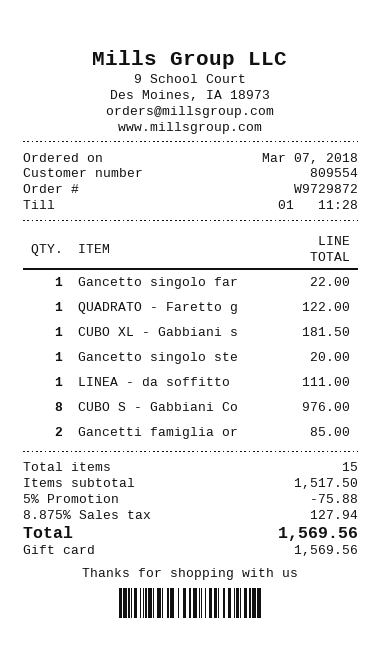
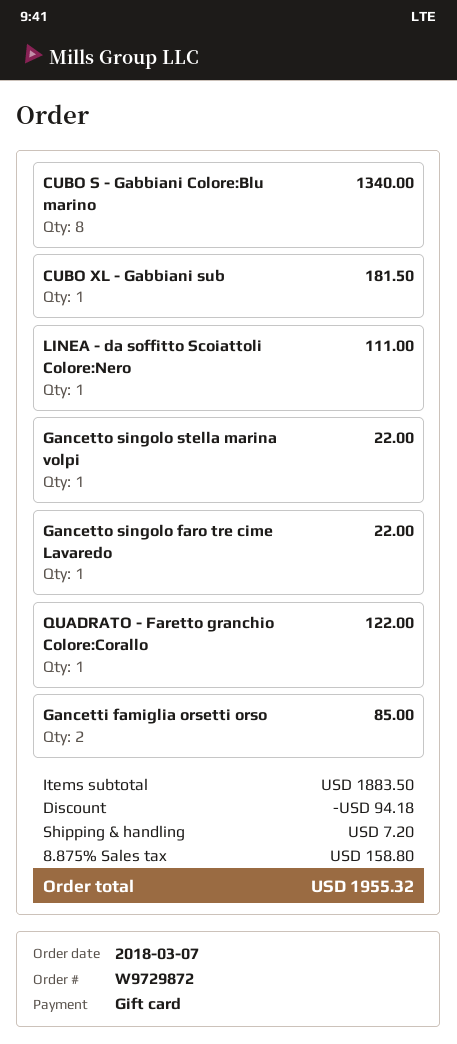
Gancetto singolo ste: 1 for 20.00 -> 1 for 22.00
CUBO S - Gabbiani Co: 8 for 976.00 -> 8 for 1340.00
subtotal: 1517.50 -> 1883.50
discount: 75.88 -> 94.18
shipping: none -> 7.20
tax: 8.875% = 127.94 -> 8.875% = 158.80
total: 1569.56 -> 1955.32

